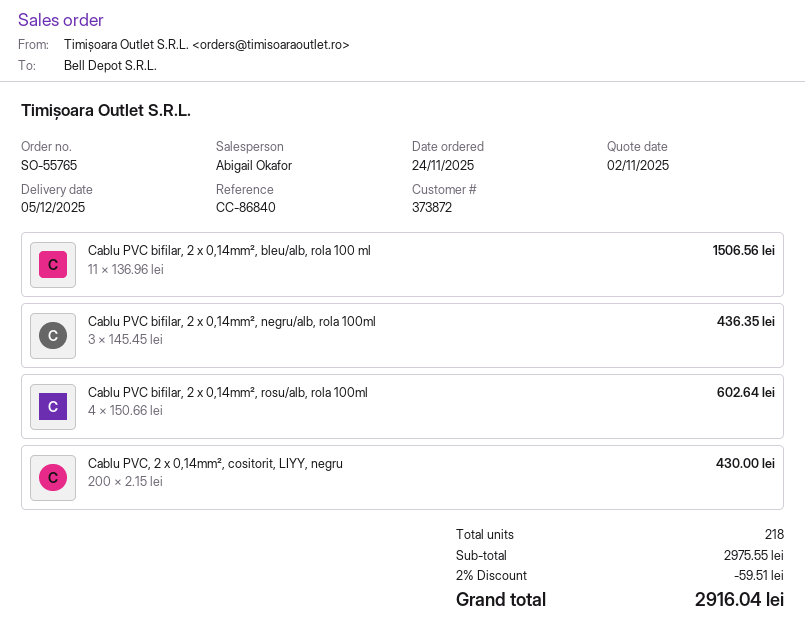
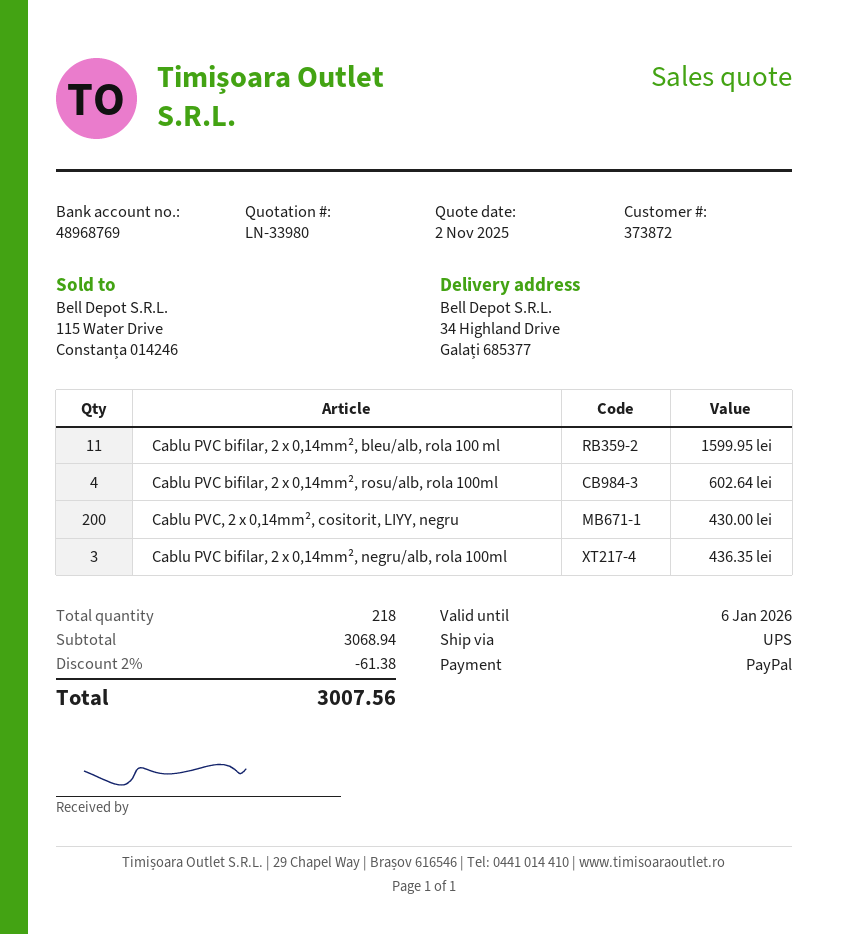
Cablu PVC bifilar, 2 x 0,14mm², bleu/alb, rola 100 ml: 11 for 1506.56 -> 11 for 1599.95
subtotal: 2975.55 -> 3068.94
discount: 2% = 59.51 -> 2% = 61.38
total: 2916.04 -> 3007.56

